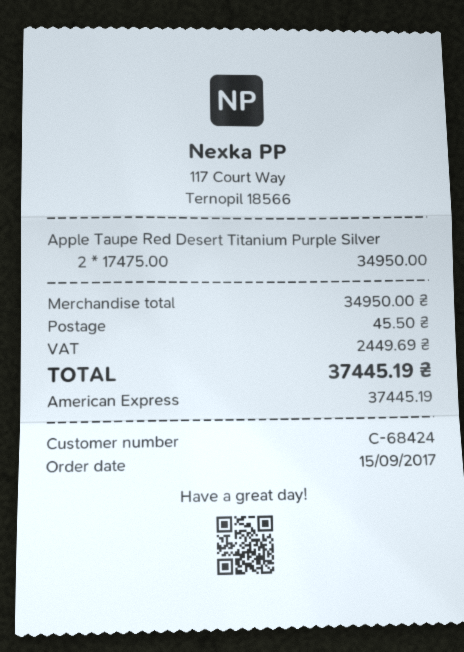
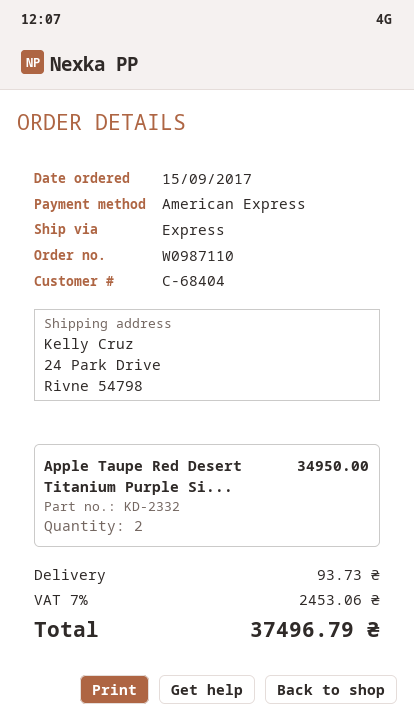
customer number: C-68424 -> C-68404
shipping: 45.50 -> 93.73
tax: 2449.69 -> 2453.06
total: 37445.19 -> 37496.79

